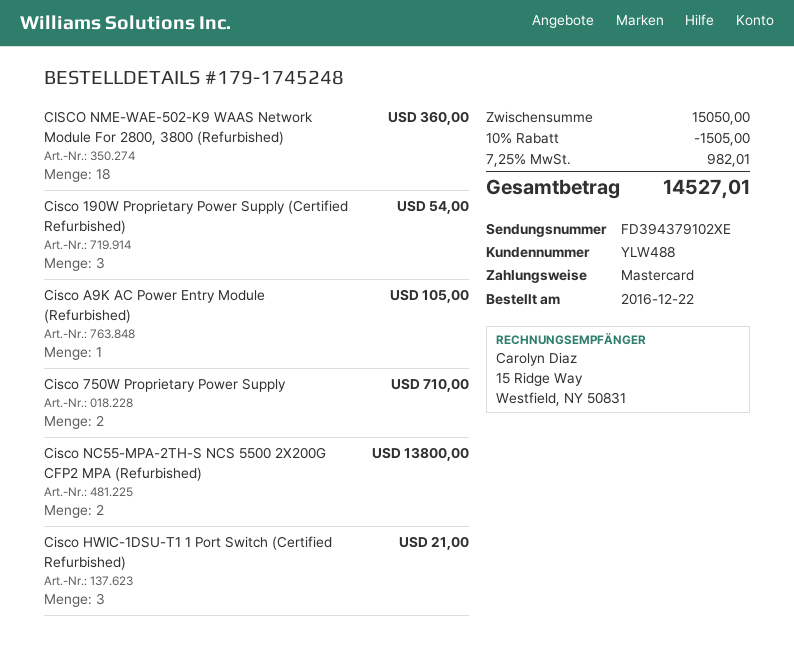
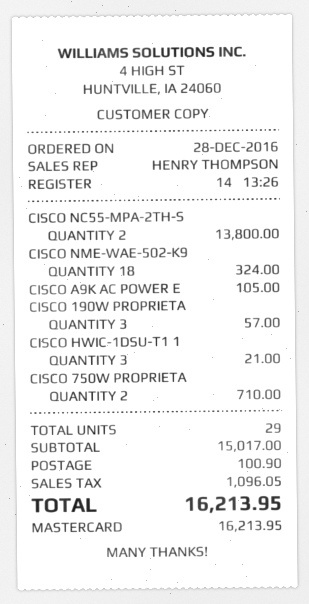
order date: 2016-12-22 -> 2016-12-28
CISCO NME-WAE-502-K9 WAAS Network Module For 2800, 3800 (Refurbished): 18 for 360.00 -> 18 for 324.00
Cisco 190W Proprietary Power Supply (Certified Refurbished): 3 for 54.00 -> 3 for 57.00
subtotal: 15050.00 -> 15017.00
discount: 10% = 1505.00 -> none
shipping: none -> 100.90
tax: 982.01 -> 1096.05
total: 14527.01 -> 16213.95

